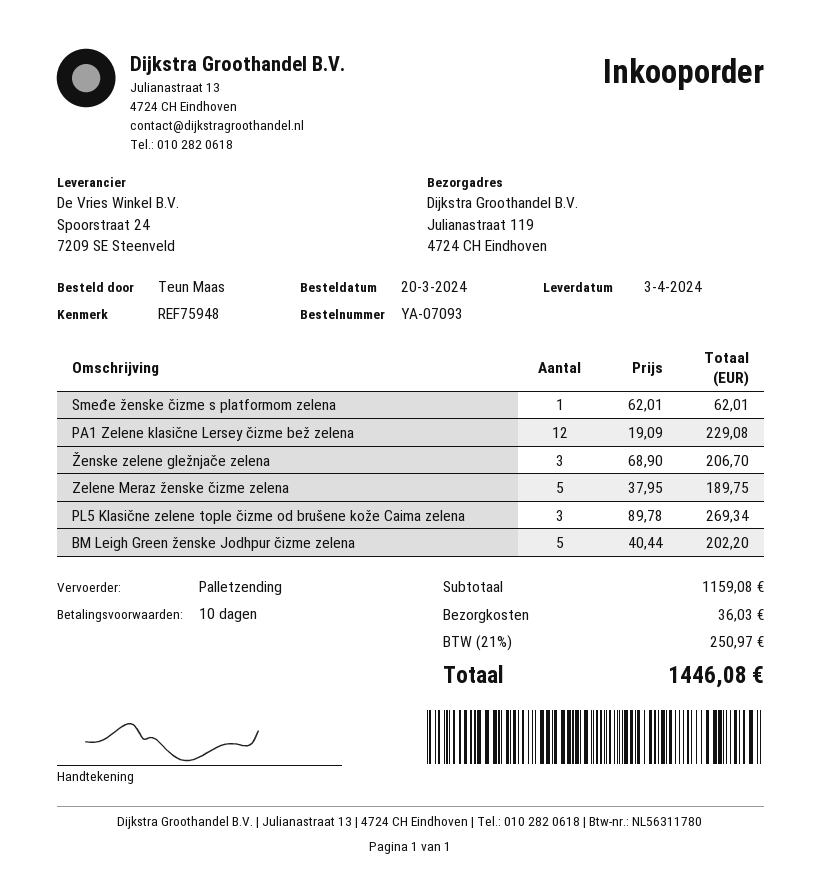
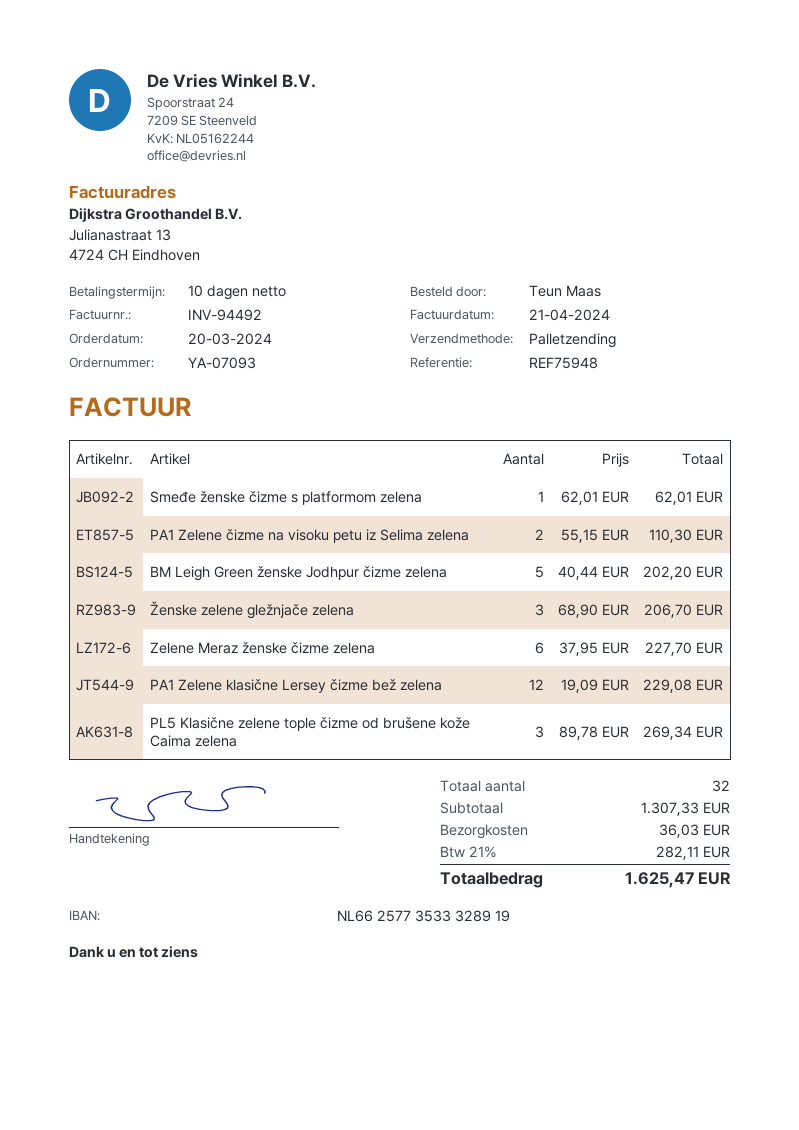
Zelene Meraz ženske čizme zelena: 5 x 37.95 = 189.75 -> 6 x 37.95 = 227.70
PA1 Zelene čizme na visoku petu iz Selima zelena: none -> 2 x 55.15 = 110.30
subtotal: 1159.08 -> 1307.33
tax: 21% = 250.97 -> 21% = 282.11
total: 1446.08 -> 1625.47

